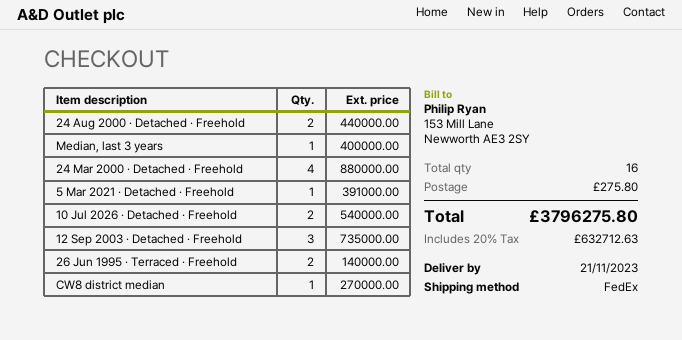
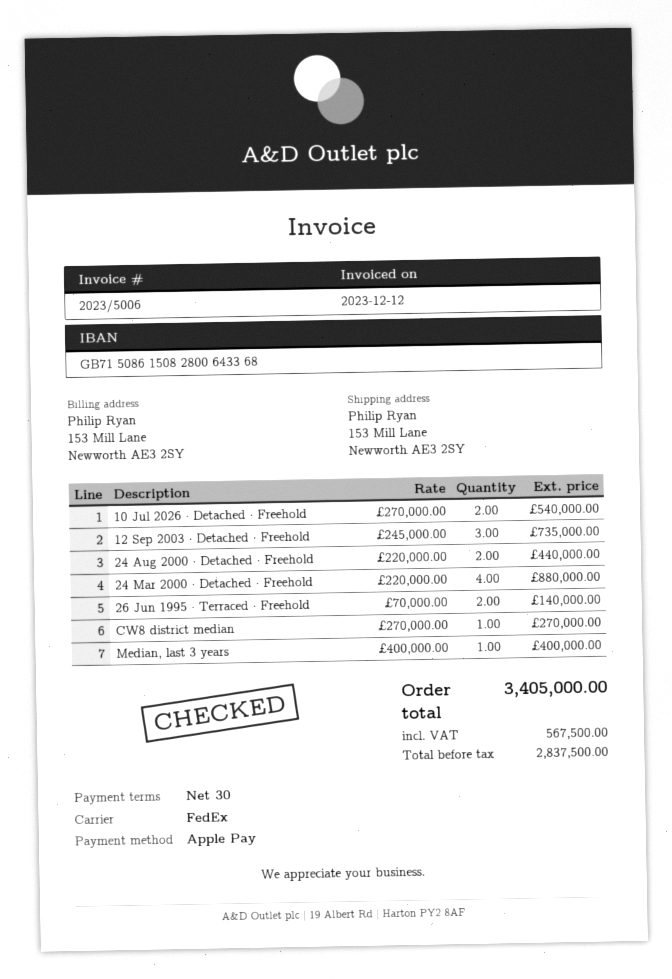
5 Mar 2021 · Detached · Freehold: 1 for 391000.00 -> none
shipping: 275.80 -> none
tax: 632712.63 -> 567500.00
total: 3796275.80 -> 3405000.00

